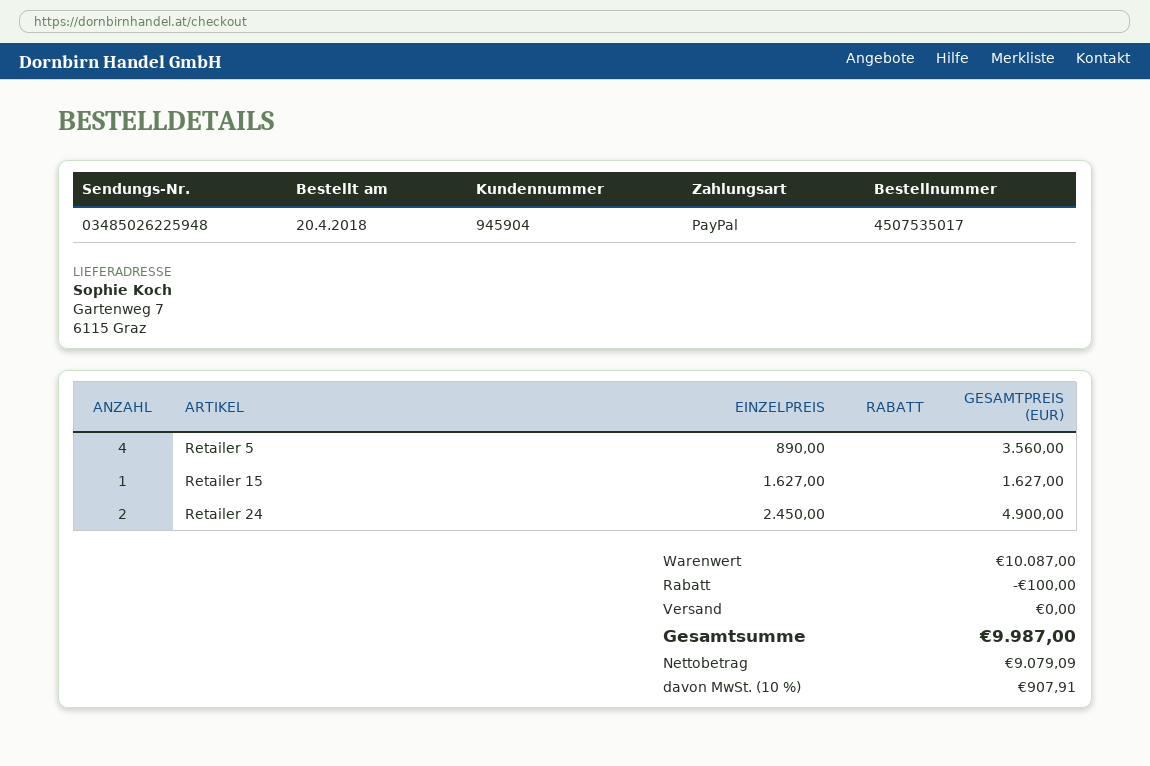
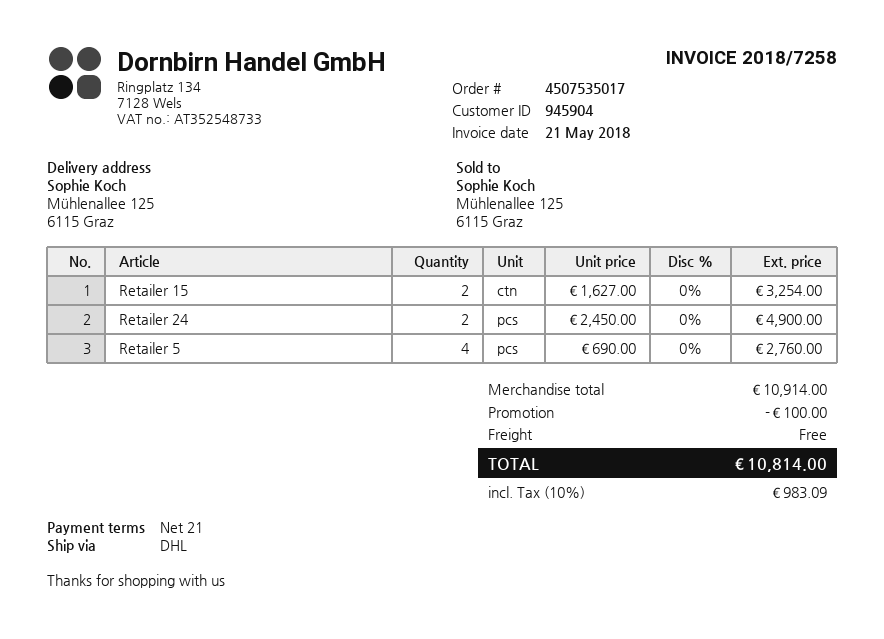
ship to: Gartenweg 7, 6115 Graz -> Mühlenallee 125, 6115 Graz
Retailer 5: 4 x 890.00 = 3560.00 -> 4 x 690.00 = 2760.00
Retailer 15: 1 x 1627.00 = 1627.00 -> 2 x 1627.00 = 3254.00
subtotal: 10087.00 -> 10914.00
tax: 10% = 907.91 -> 10% = 983.09
total: 9987.00 -> 10814.00

